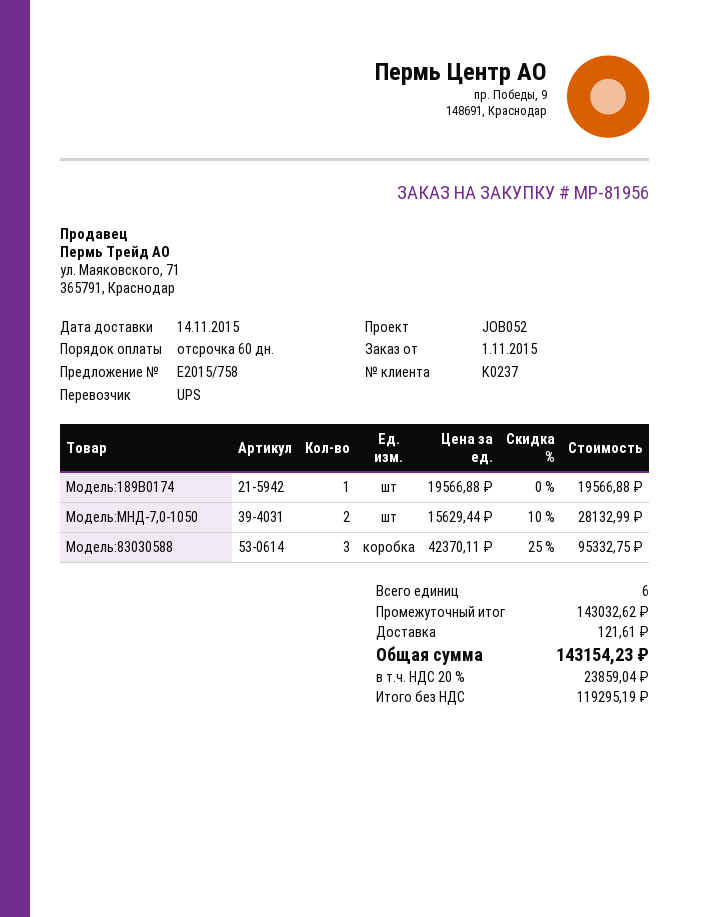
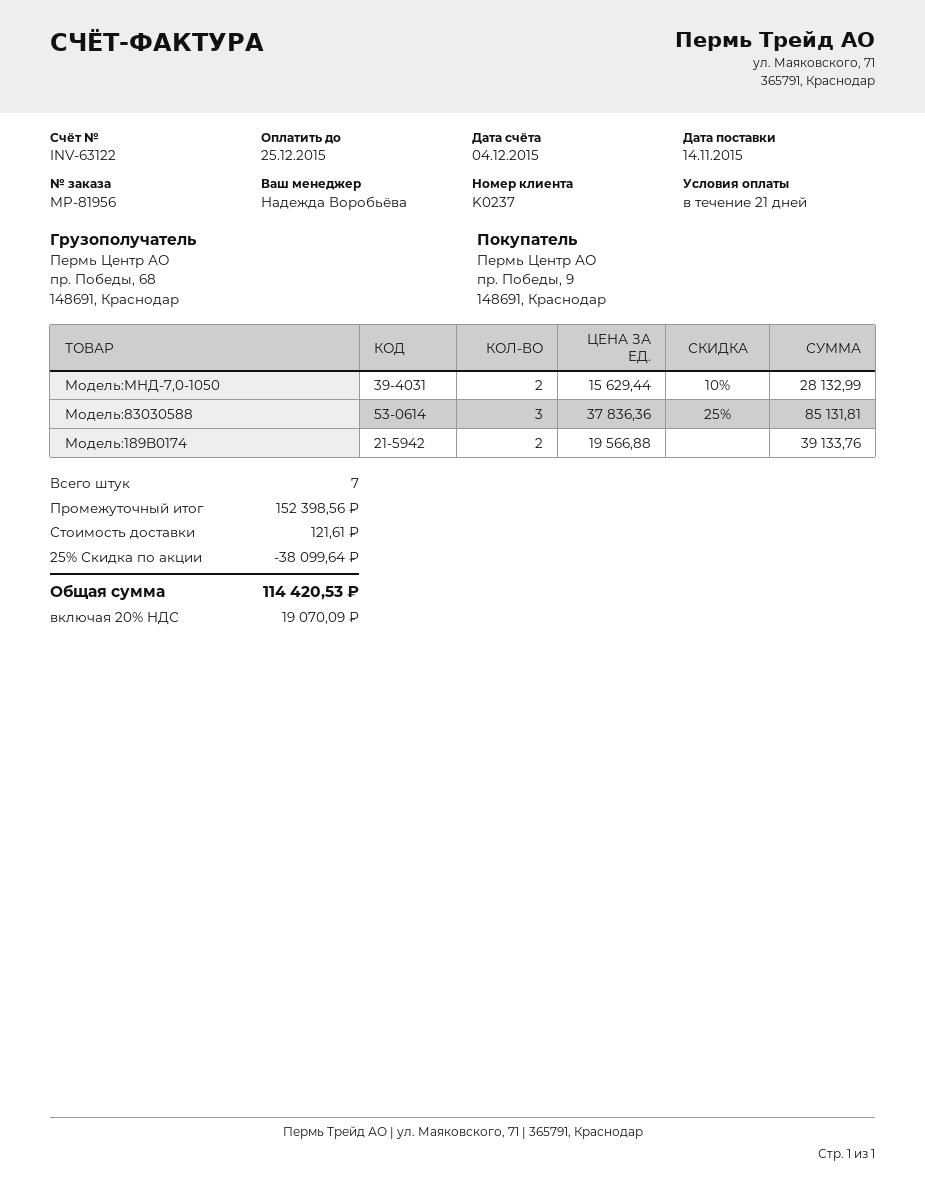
payment terms: 60 days -> 21 days
Модель:189B0174: 1 x 19566.88 = 19566.88 -> 2 x 19566.88 = 39133.76
Модель:83030588: 3 x 42370.11 - 25% = 95332.75 -> 3 x 37836.36 - 25% = 85131.81
total quantity: 6 -> 7
subtotal: 143032.62 -> 152398.56
discount: none -> 25% = 38099.64
tax: 20% = 23859.04 -> 20% = 19070.09
total: 143154.23 -> 114420.53

